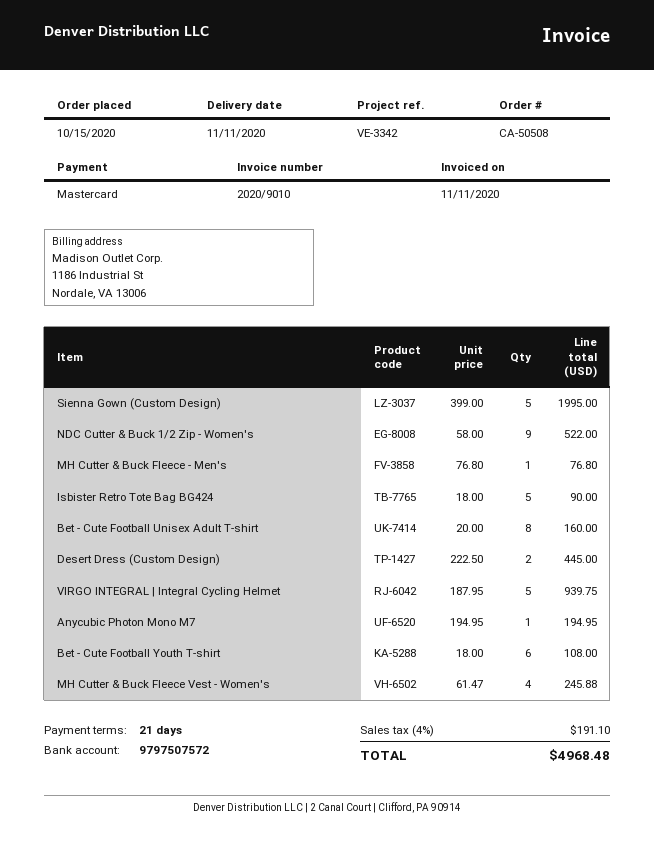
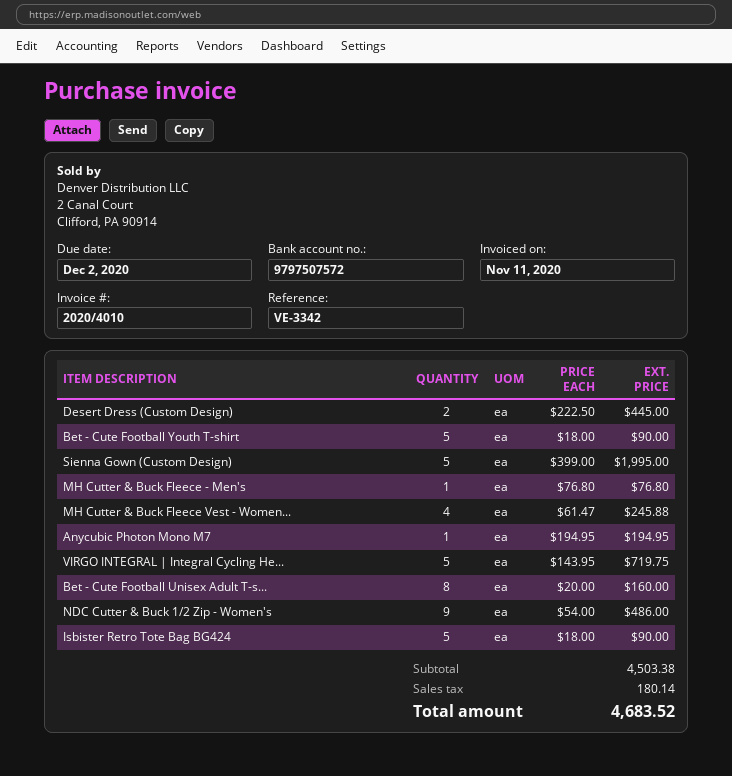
invoice number: 2020/9010 -> 2020/4010
NDC Cutter & Buck 1/2 Zip - Women's: 9 x 58.00 = 522.00 -> 9 x 54.00 = 486.00
VIRGO INTEGRAL | Integral Cycling Helmet: 5 x 187.95 = 939.75 -> 5 x 143.95 = 719.75
Bet - Cute Football Youth T-shirt: 6 x 18.00 = 108.00 -> 5 x 18.00 = 90.00
tax: 191.10 -> 180.14
total: 4968.48 -> 4683.52

